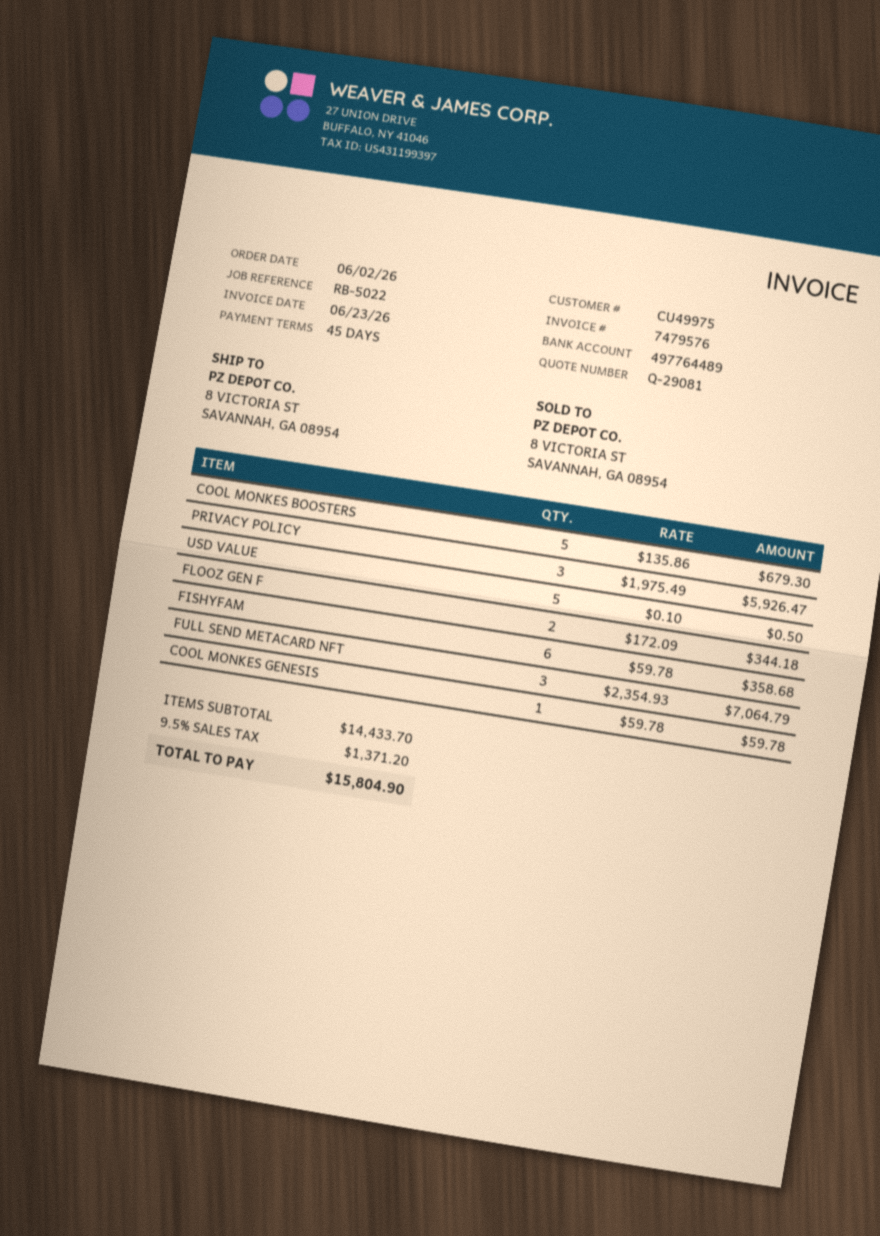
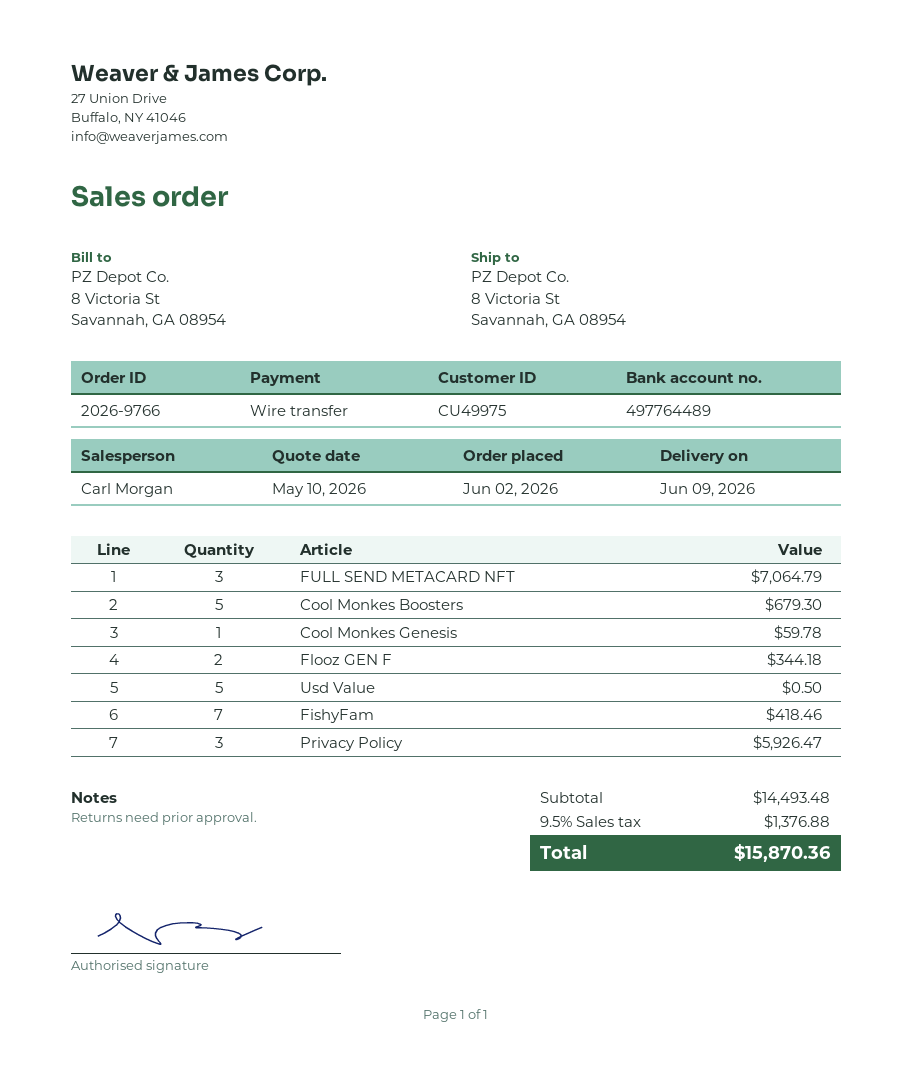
FISHYFAM: 6 for 358.68 -> 7 for 418.46
subtotal: 14433.70 -> 14493.48
tax: 9.5% = 1371.20 -> 9.5% = 1376.88
total: 15804.90 -> 15870.36

